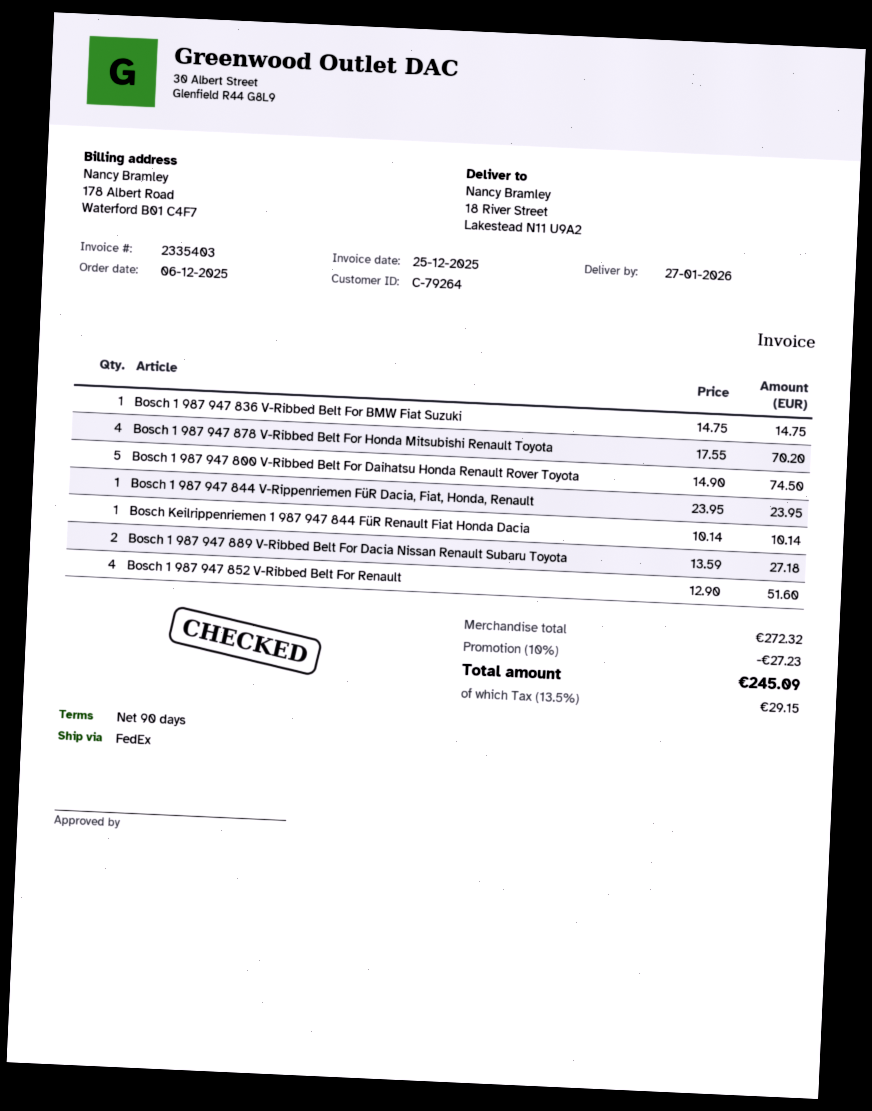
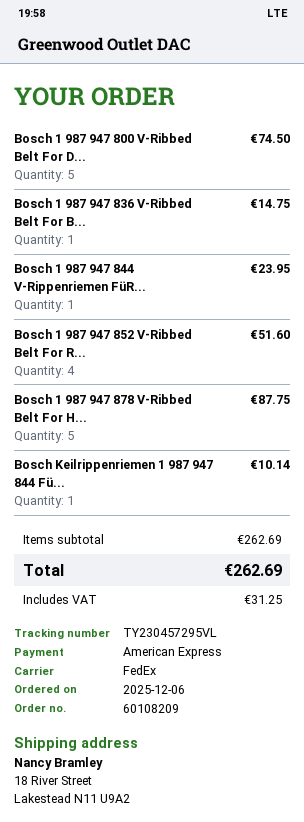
Bosch 1 987 947 878 V-Ribbed Belt For Honda Mitsubishi Renault Toyota: 4 for 70.20 -> 5 for 87.75
Bosch 1 987 947 889 V-Ribbed Belt For Dacia Nissan Renault Subaru Toyota: 2 for 27.18 -> none
subtotal: 272.32 -> 262.69
discount: 10% = 27.23 -> none
tax: 29.15 -> 31.25
total: 245.09 -> 262.69

